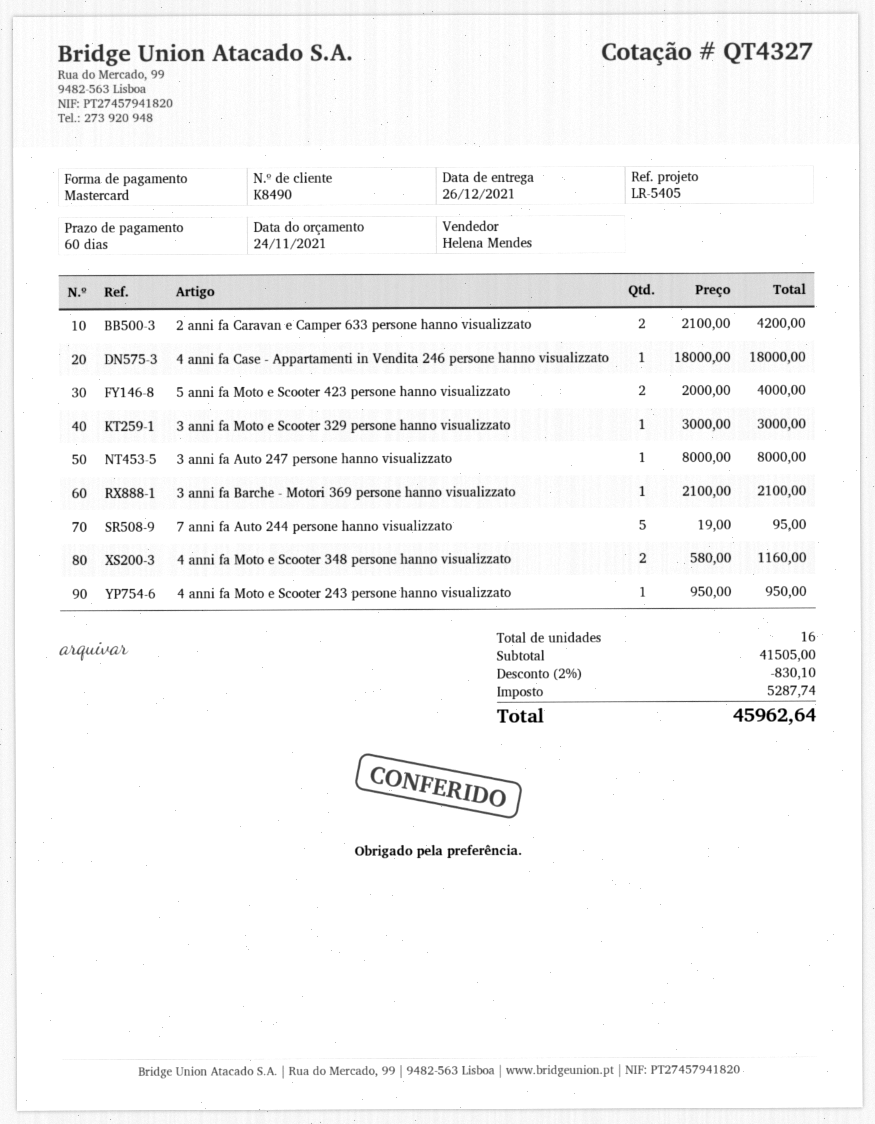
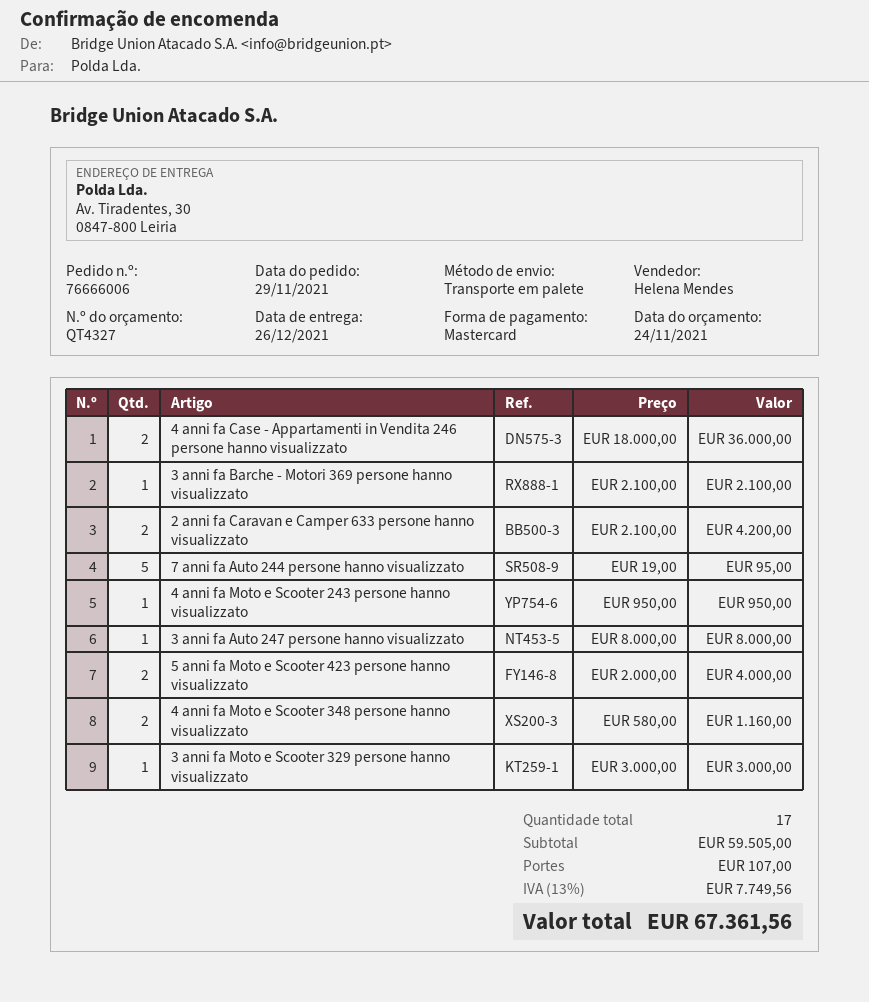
4 anni fa Case - Appartamenti in Vendita 246 persone hanno visualizzato: 1 x 18000.00 = 18000.00 -> 2 x 18000.00 = 36000.00
total quantity: 16 -> 17
subtotal: 41505.00 -> 59505.00
discount: 2% = 830.10 -> none
shipping: none -> 107.00
tax: 5287.74 -> 7749.56
total: 45962.64 -> 67361.56

